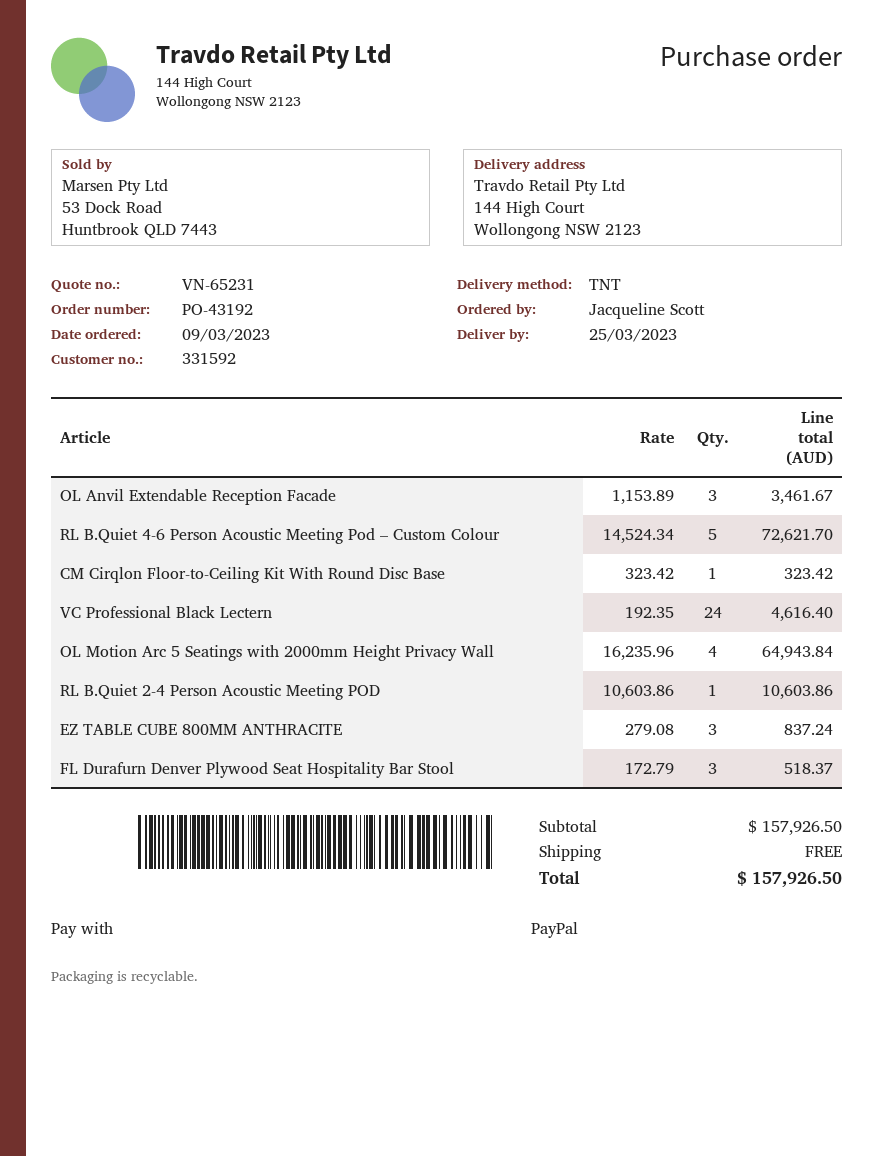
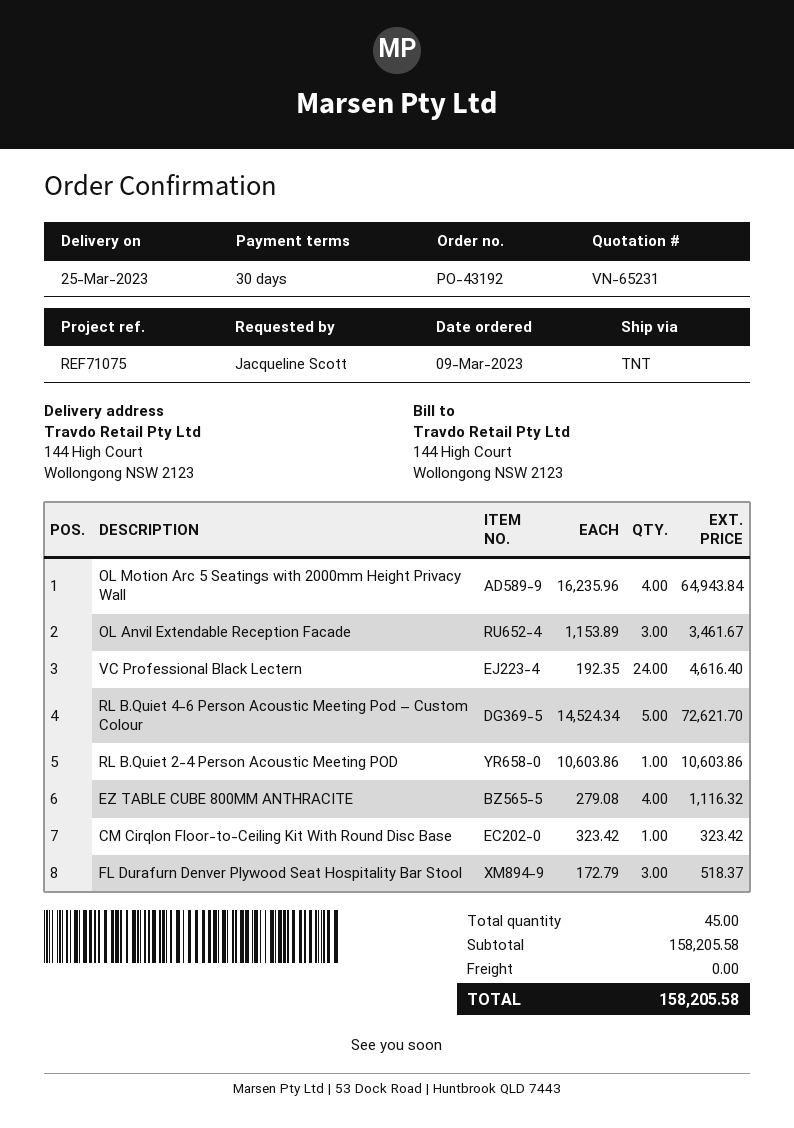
EZ TABLE CUBE 800MM ANTHRACITE: 3 x 279.08 = 837.24 -> 4 x 279.08 = 1116.32
subtotal: 157926.50 -> 158205.58
total: 157926.50 -> 158205.58

